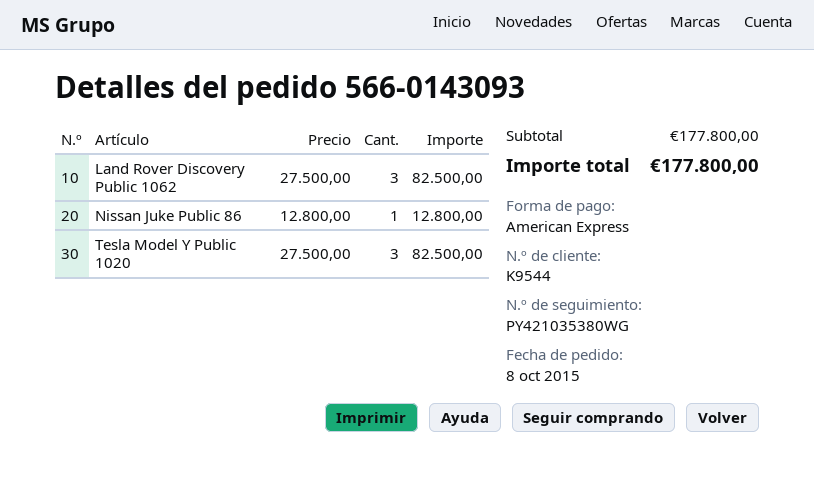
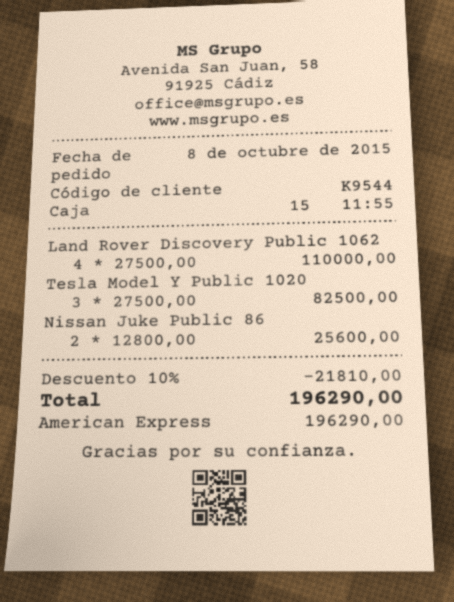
Land Rover Discovery Public 1062: 3 x 27500.00 = 82500.00 -> 4 x 27500.00 = 110000.00
Nissan Juke Public 86: 1 x 12800.00 = 12800.00 -> 2 x 12800.00 = 25600.00
discount: none -> 10% = 21810.00
total: 177800.00 -> 196290.00

